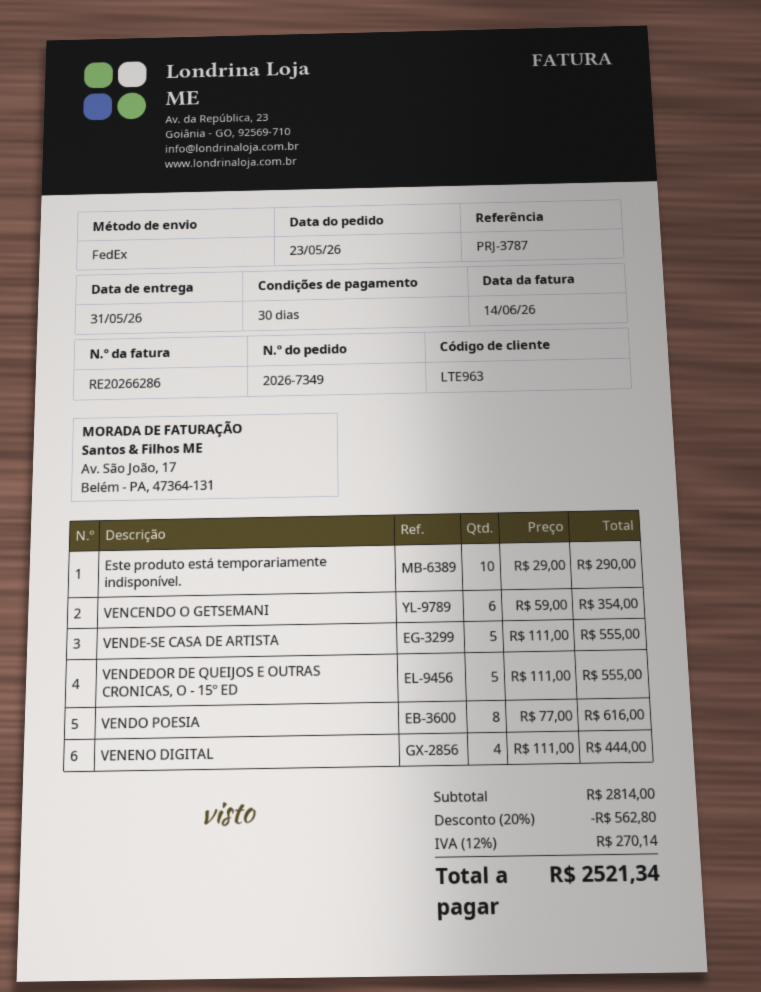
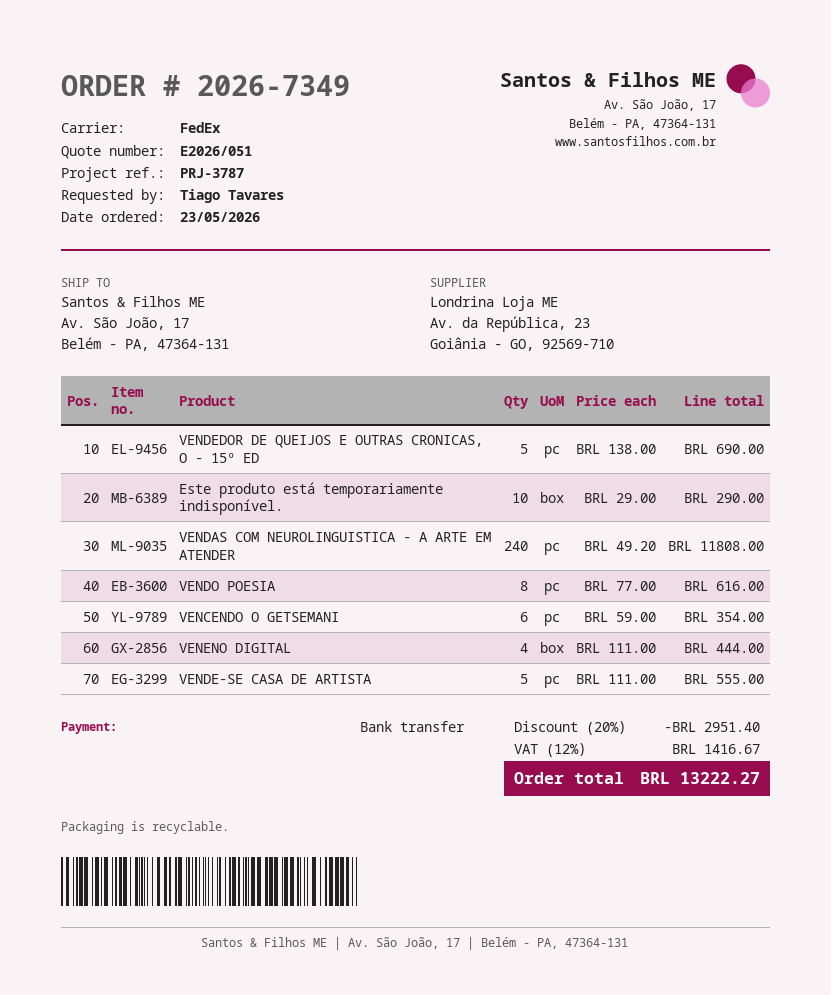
VENDEDOR DE QUEIJOS E OUTRAS CRONICAS, O - 15º ED: 5 x 111.00 = 555.00 -> 5 x 138.00 = 690.00
VENDAS COM NEUROLINGUISTICA - A ARTE EM ATENDER: none -> 240 x 49.20 = 11808.00
discount: 20% = 562.80 -> 20% = 2951.40
tax: 12% = 270.14 -> 12% = 1416.67
total: 2521.34 -> 13222.27

